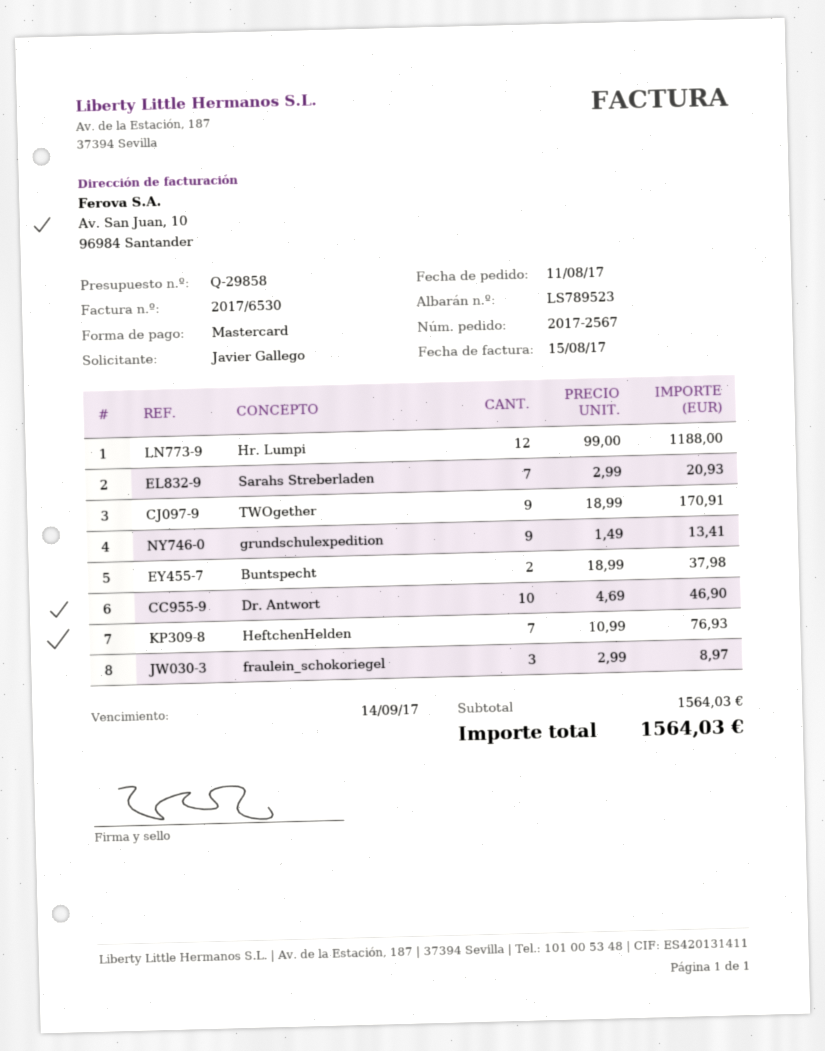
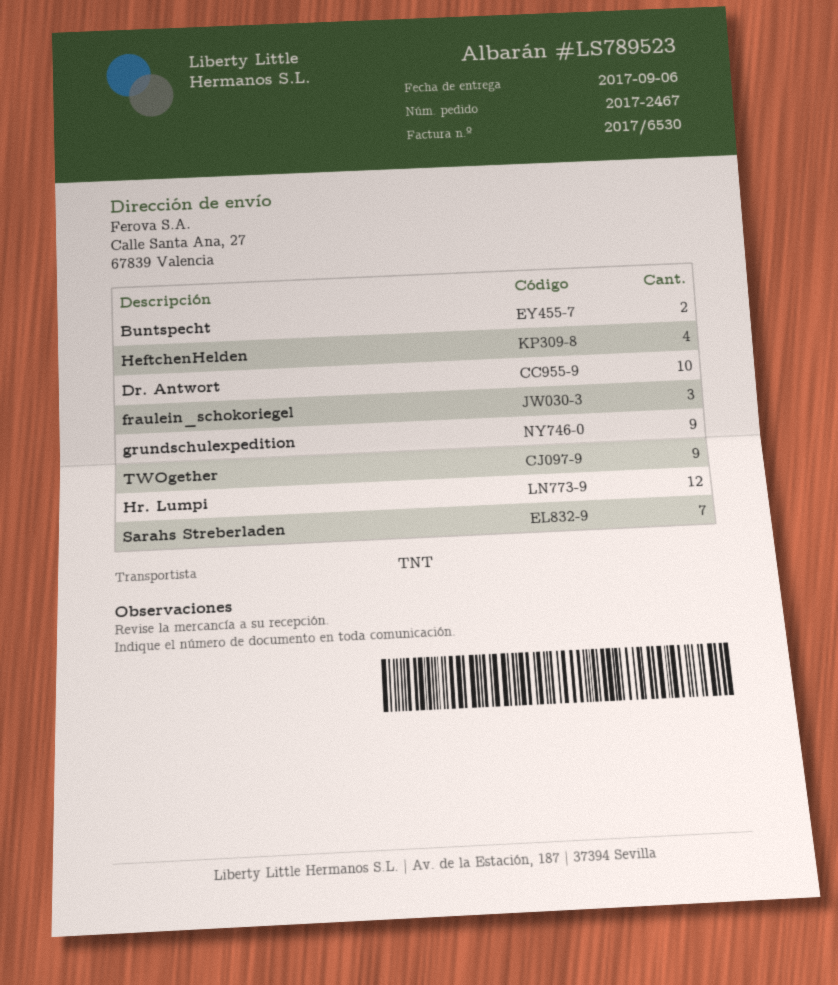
order number: 2017-2567 -> 2017-2467
HeftchenHelden: 7 -> 4

